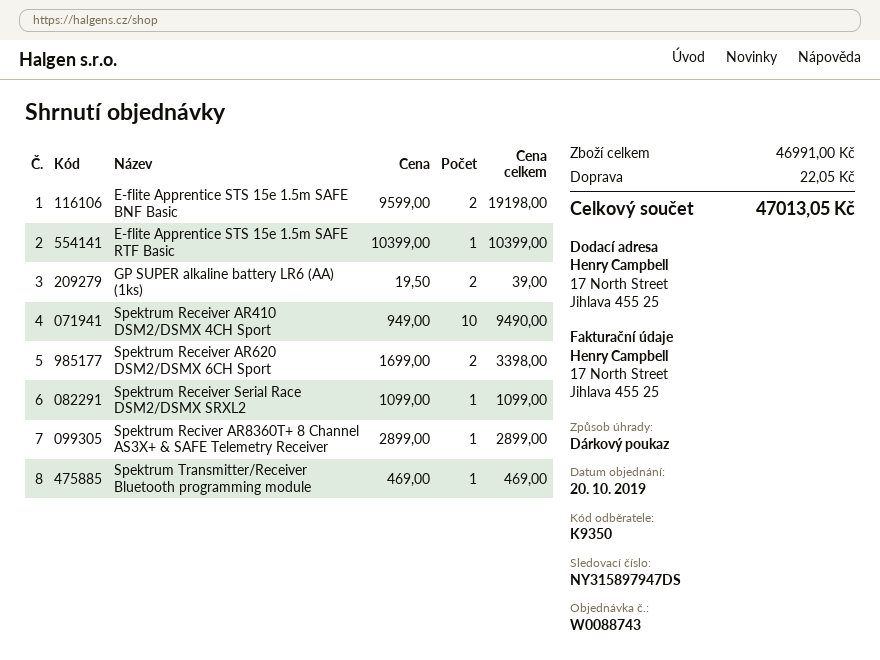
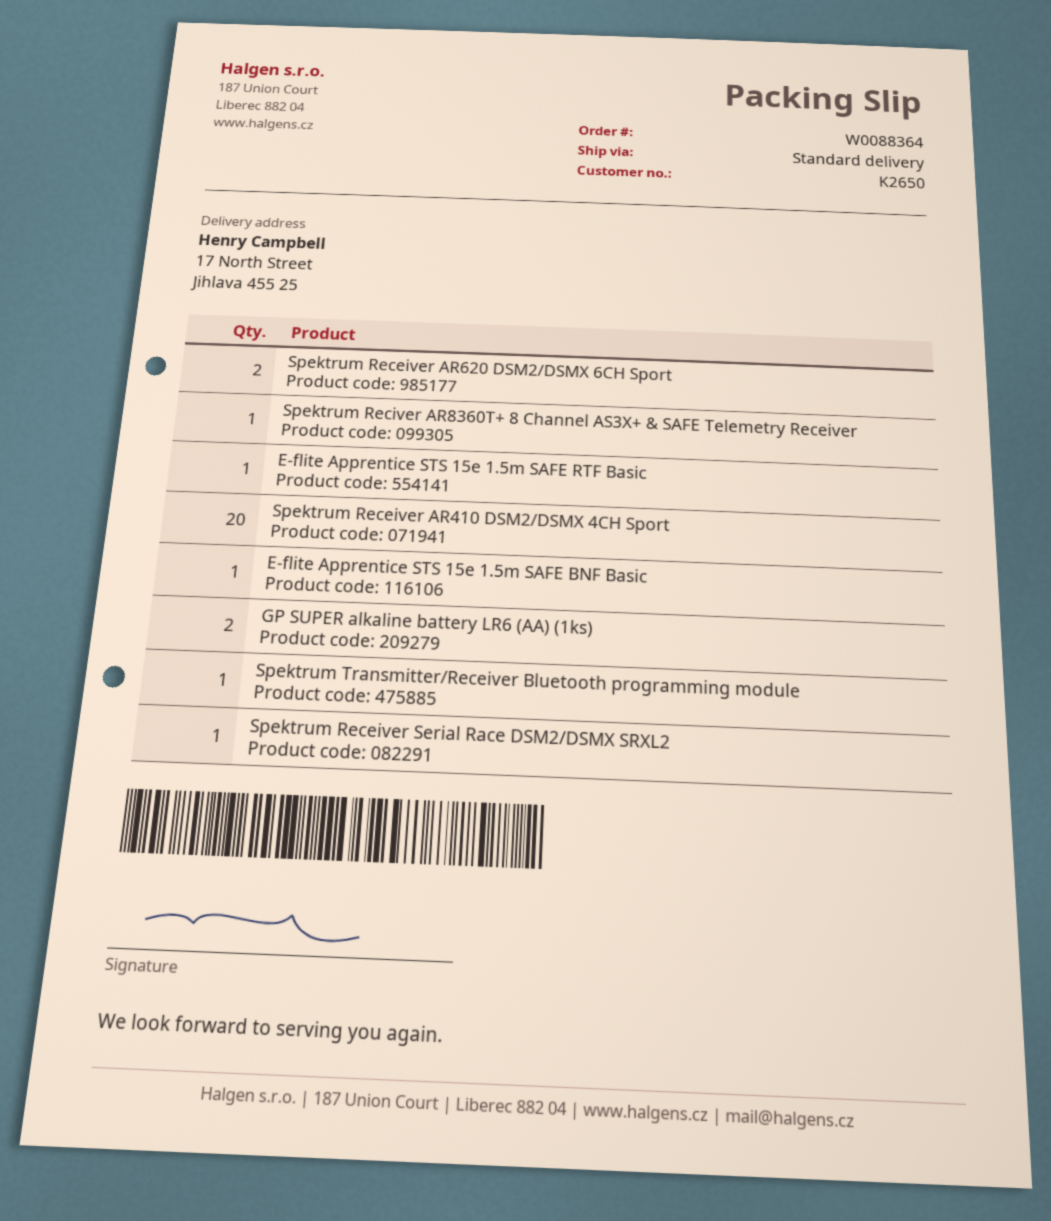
order number: W0088743 -> W0088364
customer number: K9350 -> K2650
E-flite Apprentice STS 15e 1.5m SAFE BNF Basic: 2 -> 1
Spektrum Receiver AR410 DSM2/DSMX 4CH Sport: 10 -> 20

